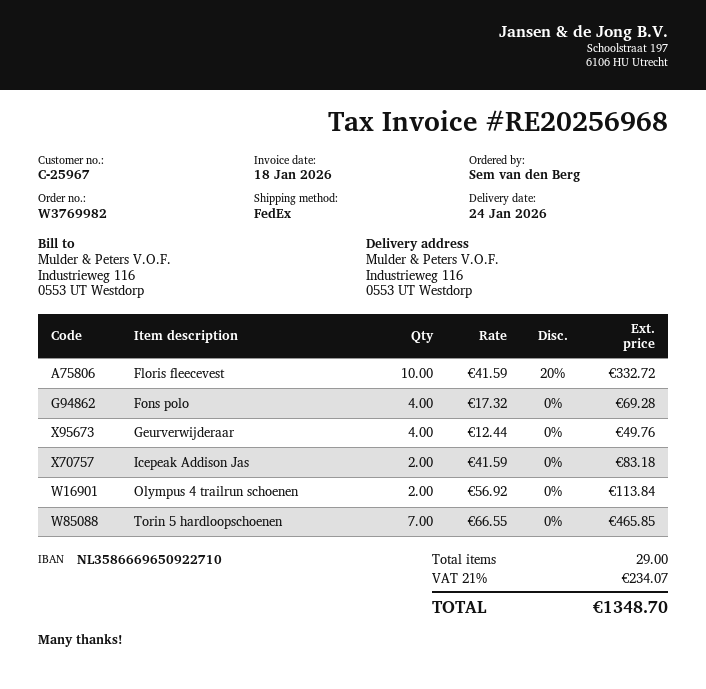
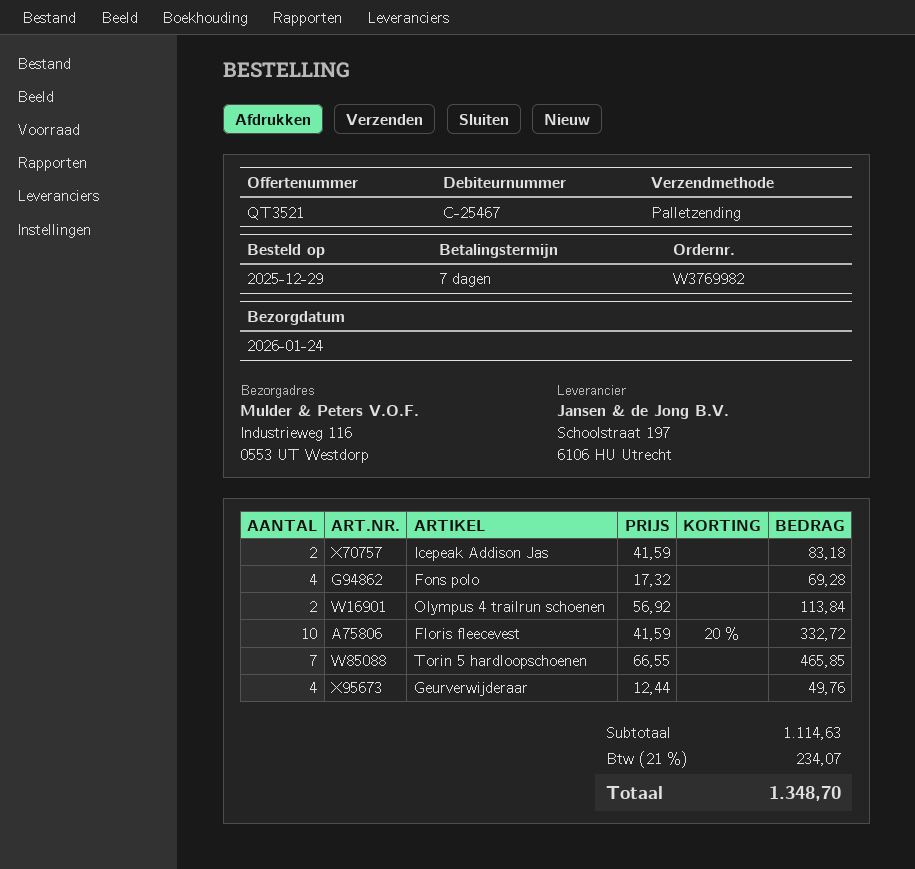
customer number: C-25967 -> C-25467
shipping method: FedEx -> pallet freight

